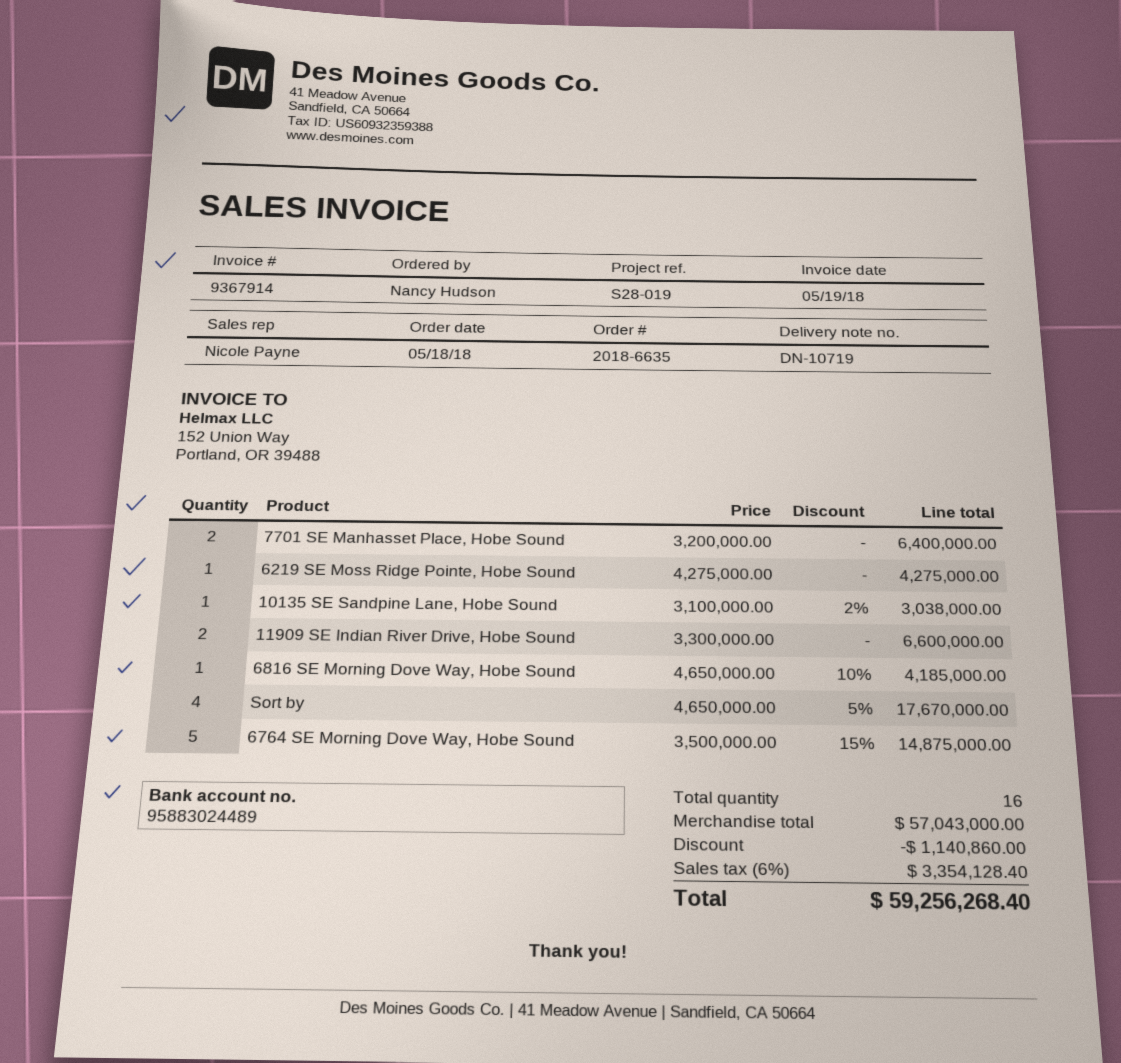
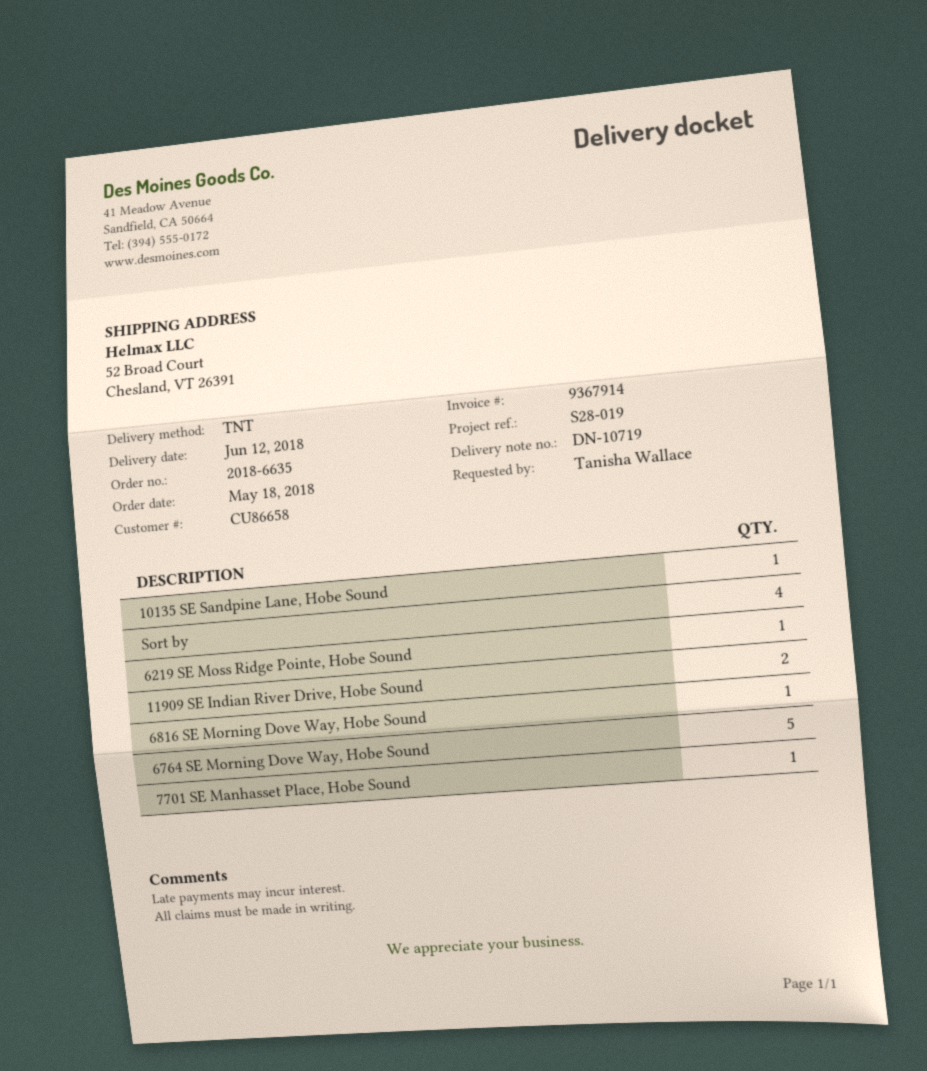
ordered by: Nancy Hudson -> Tanisha Wallace
7701 SE Manhasset Place, Hobe Sound: 2 -> 1

